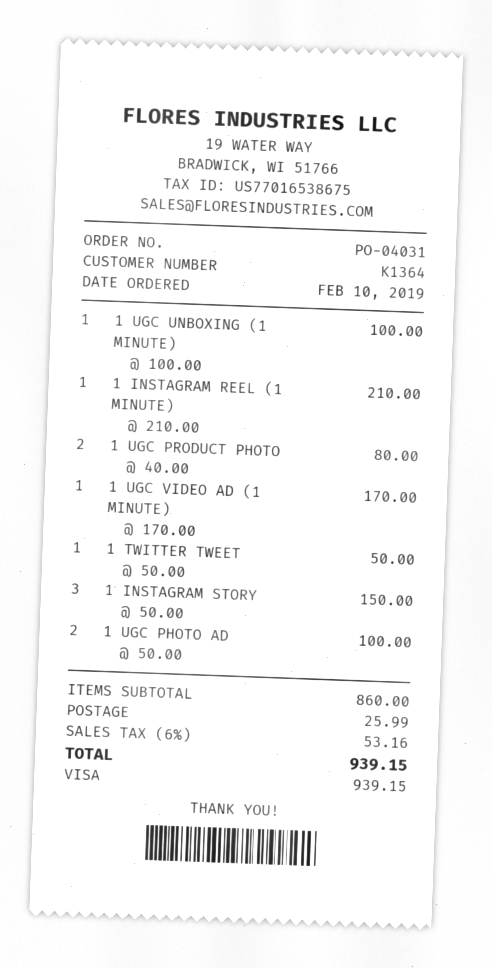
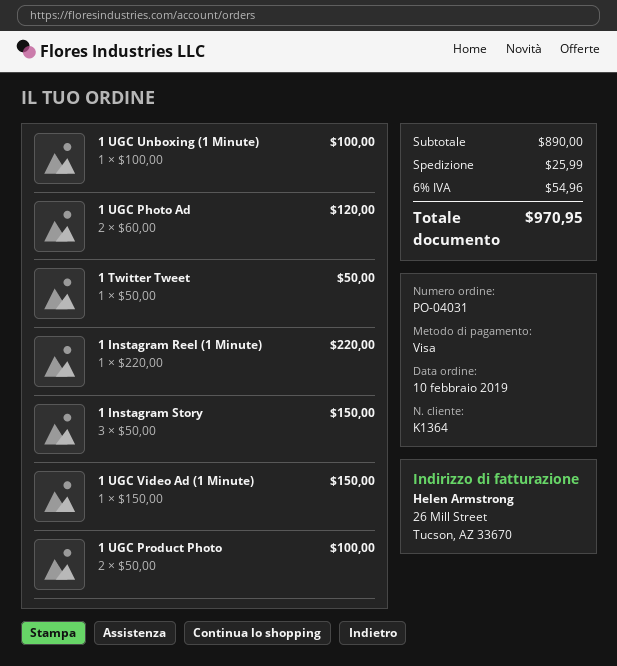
1 INSTAGRAM REEL (1 MINUTE): 1 x 210.00 = 210.00 -> 1 x 220.00 = 220.00
1 UGC PRODUCT PHOTO: 2 x 40.00 = 80.00 -> 2 x 50.00 = 100.00
1 UGC VIDEO AD (1 MINUTE): 1 x 170.00 = 170.00 -> 1 x 150.00 = 150.00
1 UGC PHOTO AD: 2 x 50.00 = 100.00 -> 2 x 60.00 = 120.00
subtotal: 860.00 -> 890.00
tax: 6% = 53.16 -> 6% = 54.96
total: 939.15 -> 970.95

